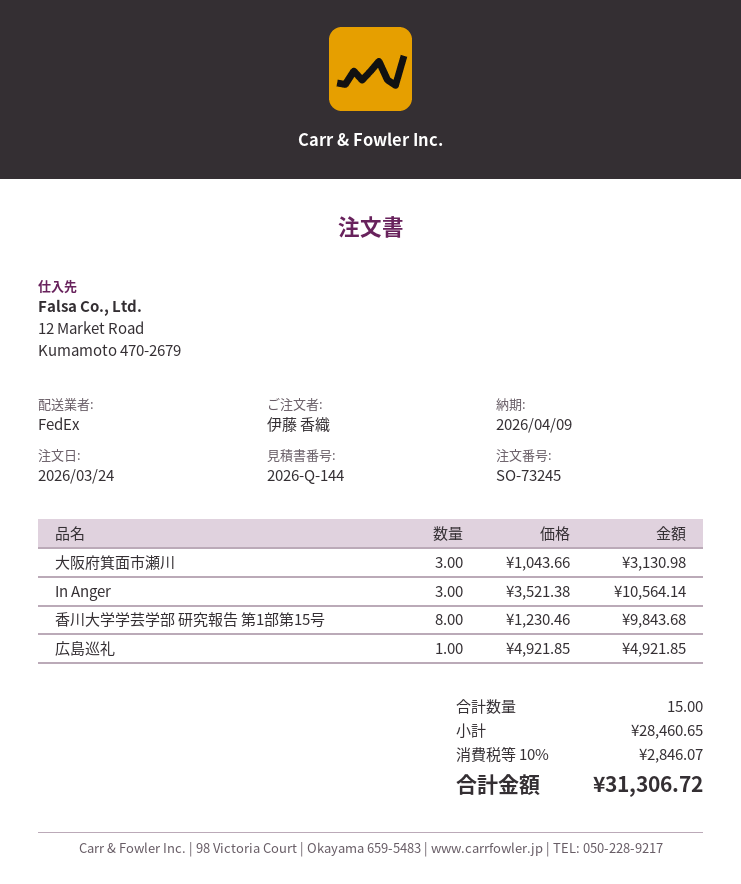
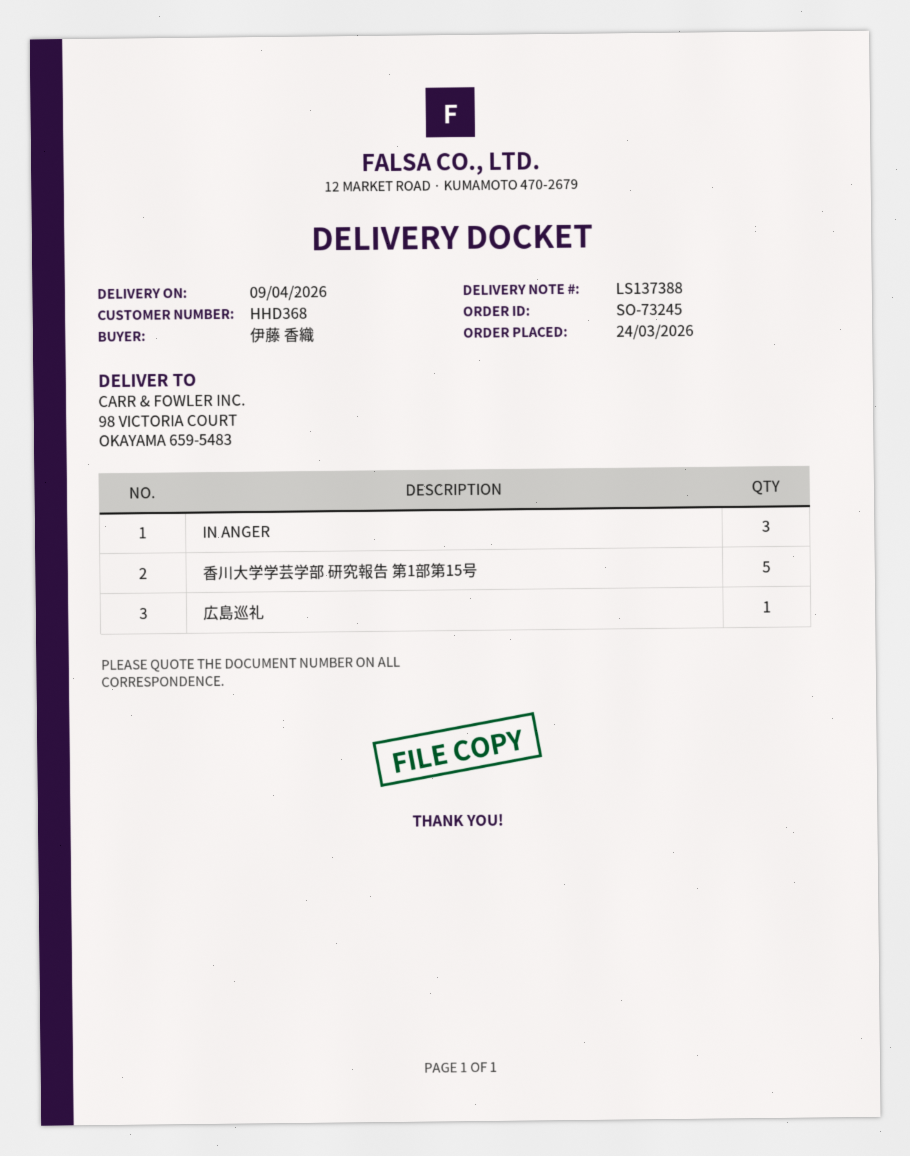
大阪府箕面市瀬川: 3 -> none
香川大学学芸学部 研究報告 第1部第15号: 8 -> 5

